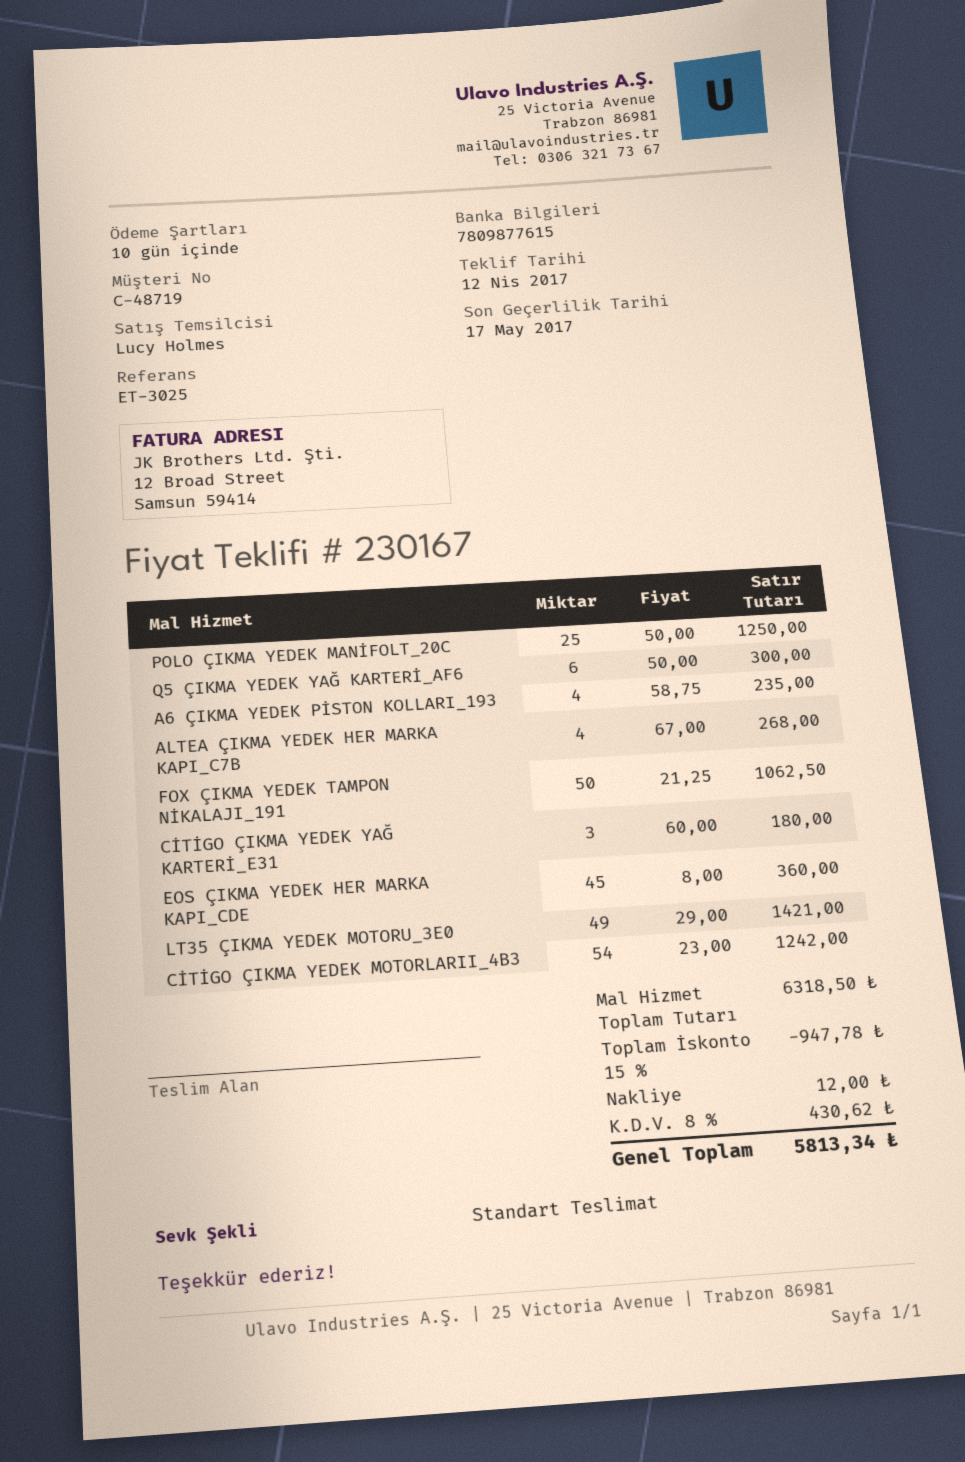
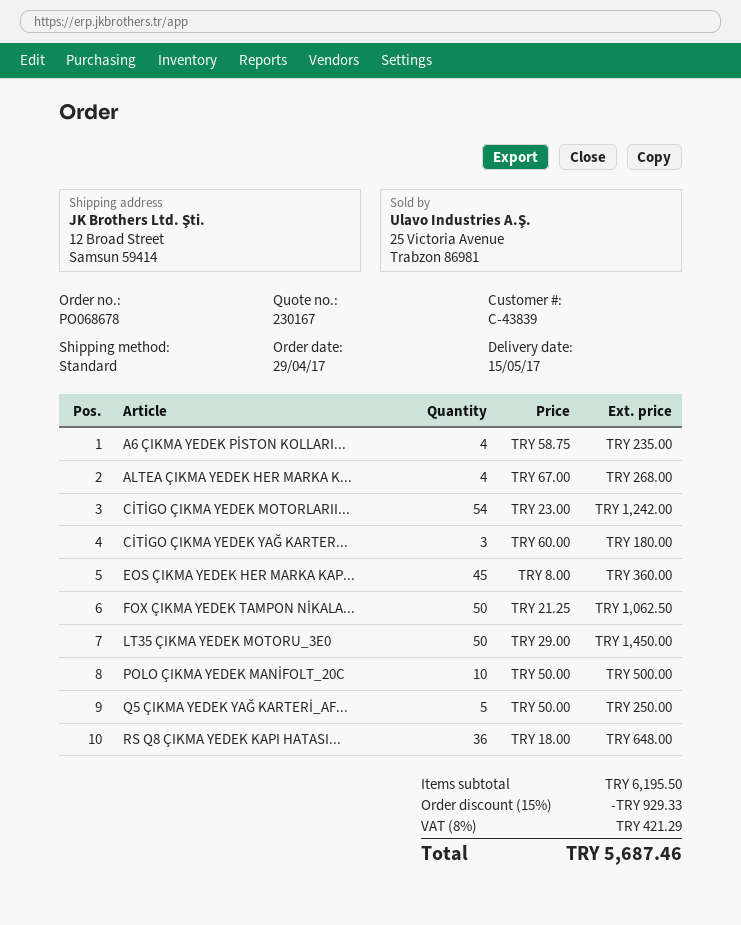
customer number: C-48719 -> C-43839
POLO ÇIKMA YEDEK MANİFOLT_20C: 25 x 50.00 = 1250.00 -> 10 x 50.00 = 500.00
Q5 ÇIKMA YEDEK YAĞ KARTERİ_AF6: 6 x 50.00 = 300.00 -> 5 x 50.00 = 250.00
LT35 ÇIKMA YEDEK MOTORU_3E0: 49 x 29.00 = 1421.00 -> 50 x 29.00 = 1450.00
RS Q8 ÇIKMA YEDEK KAPI HATASI...: none -> 36 x 18.00 = 648.00
subtotal: 6318.50 -> 6195.50
discount: 15% = 947.78 -> 15% = 929.33
shipping: 12.00 -> none
tax: 8% = 430.62 -> 8% = 421.29
total: 5813.34 -> 5687.46

